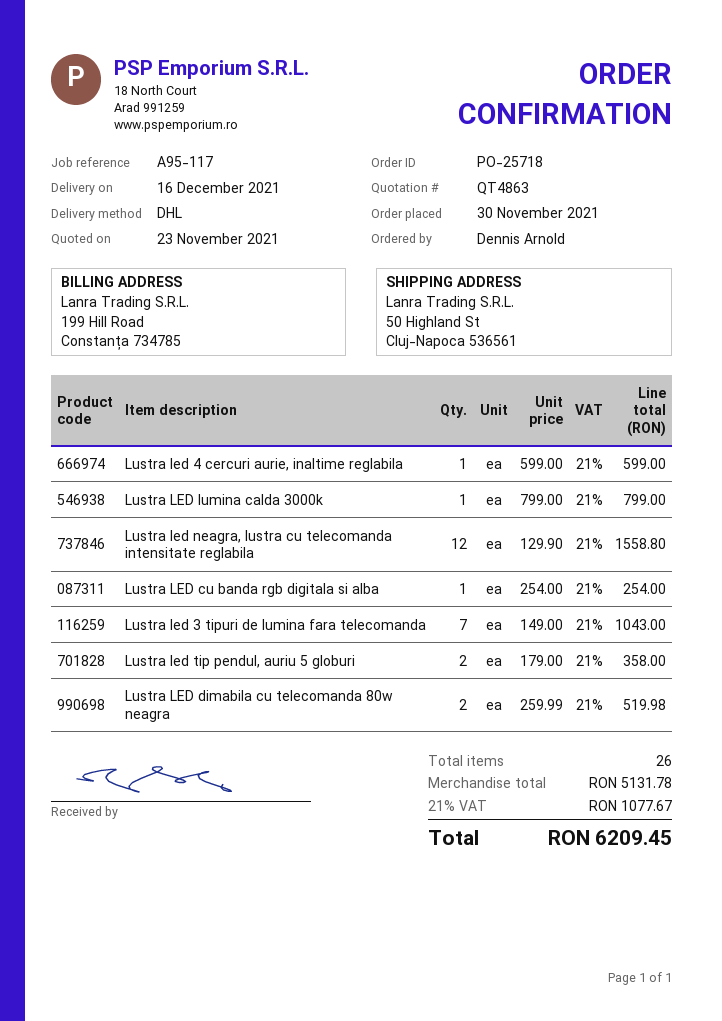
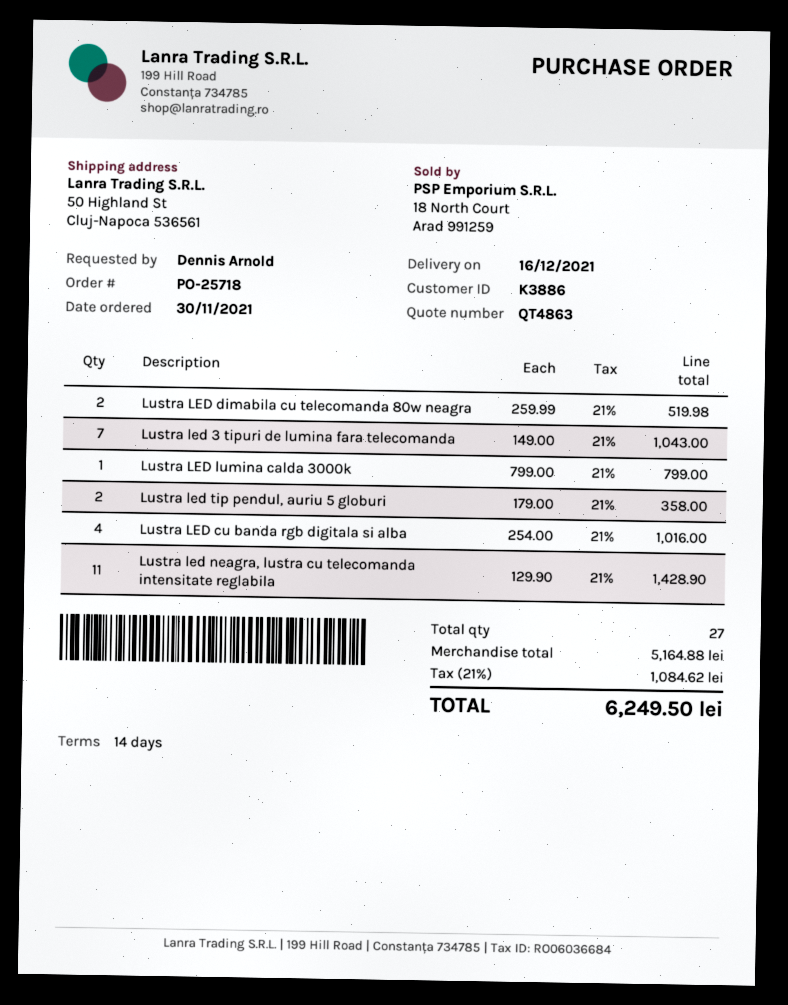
Lustra led 4 cercuri aurie, inaltime reglabila: 1 x 599.00 = 599.00 -> none
Lustra led neagra, lustra cu telecomanda intensitate reglabila: 12 x 129.90 = 1558.80 -> 11 x 129.90 = 1428.90
Lustra LED cu banda rgb digitala si alba: 1 x 254.00 = 254.00 -> 4 x 254.00 = 1016.00
total quantity: 26 -> 27
subtotal: 5131.78 -> 5164.88
tax: 21% = 1077.67 -> 21% = 1084.62
total: 6209.45 -> 6249.50

